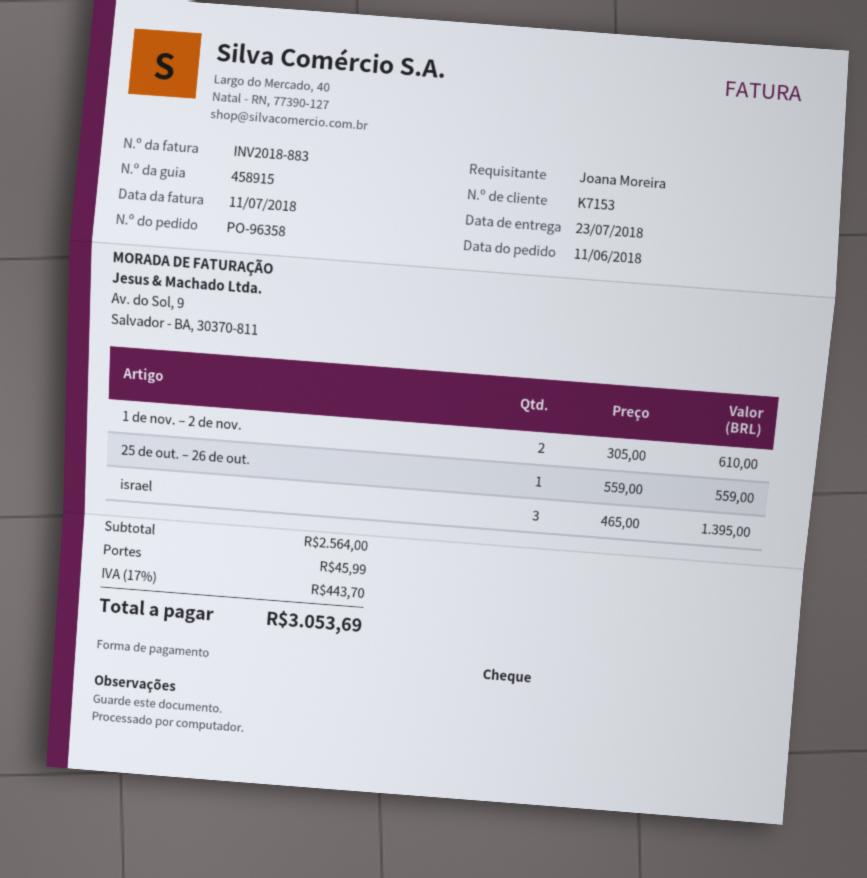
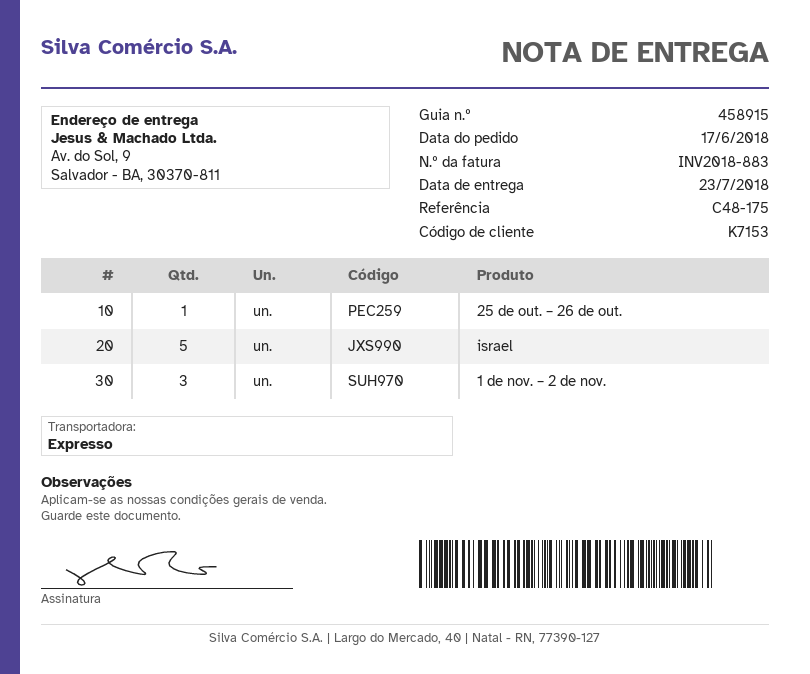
order date: 2018-06-11 -> 2018-06-17
1 de nov. – 2 de nov.: 2 -> 3
israel: 3 -> 5

